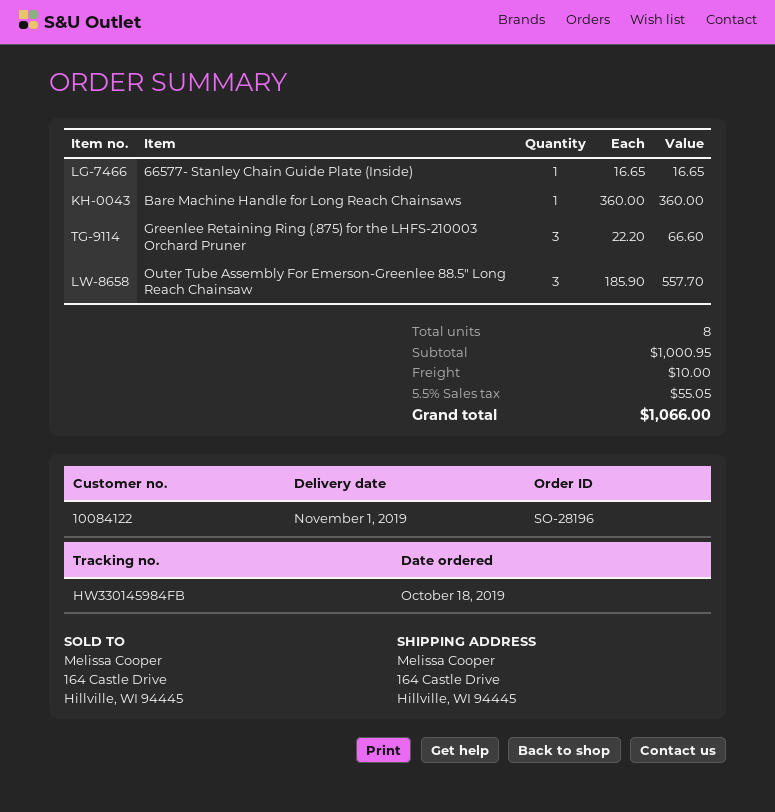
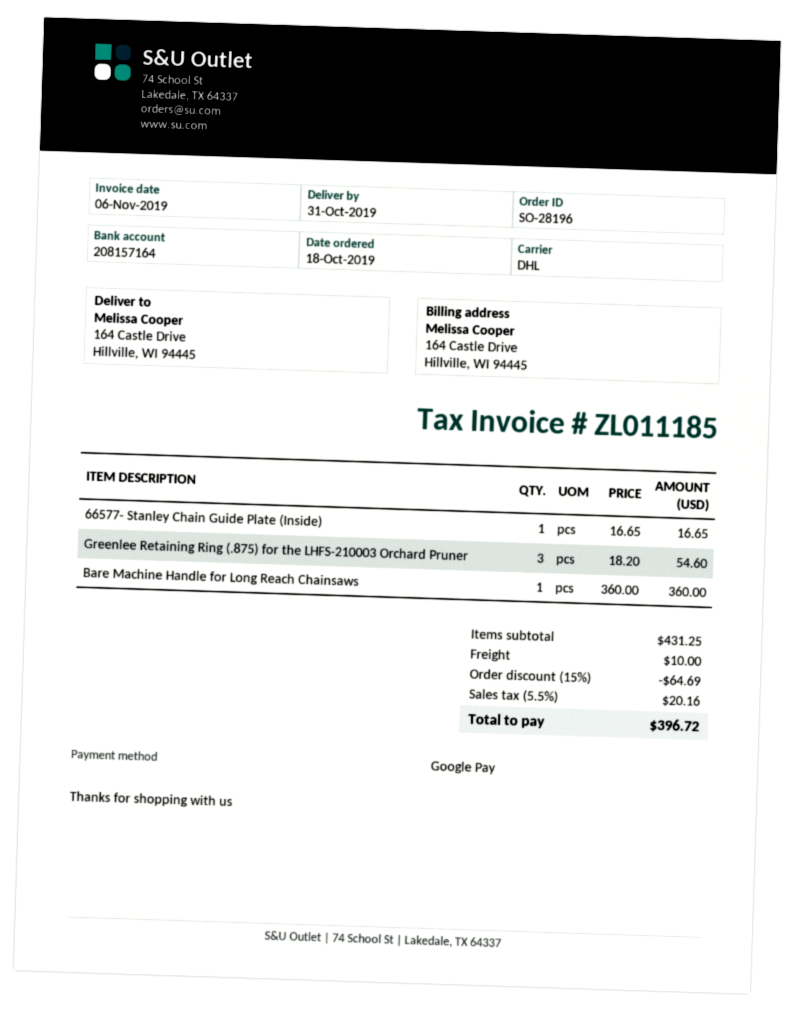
delivery date: 2019-11-01 -> 2019-10-31
Greenlee Retaining Ring (.875) for the LHFS-210003 Orchard Pruner: 3 x 22.20 = 66.60 -> 3 x 18.20 = 54.60
Outer Tube Assembly For Emerson-Greenlee 88.5" Long Reach Chainsaw: 3 x 185.90 = 557.70 -> none
subtotal: 1000.95 -> 431.25
discount: none -> 15% = 64.69
tax: 5.5% = 55.05 -> 5.5% = 20.16
total: 1066.00 -> 396.72

